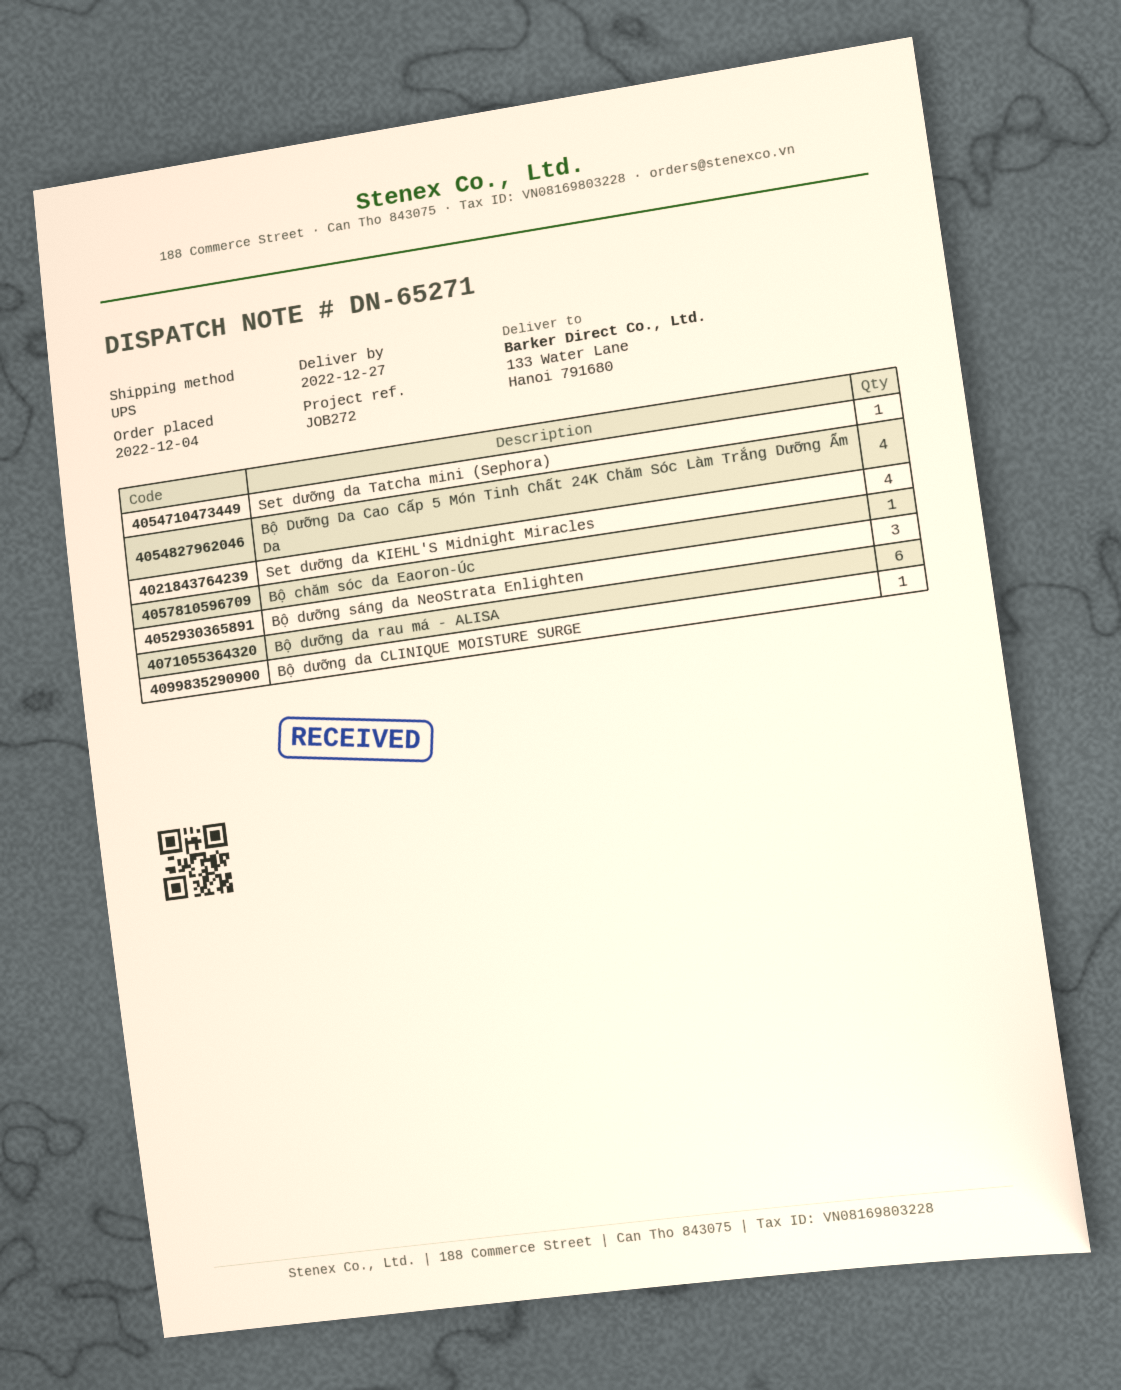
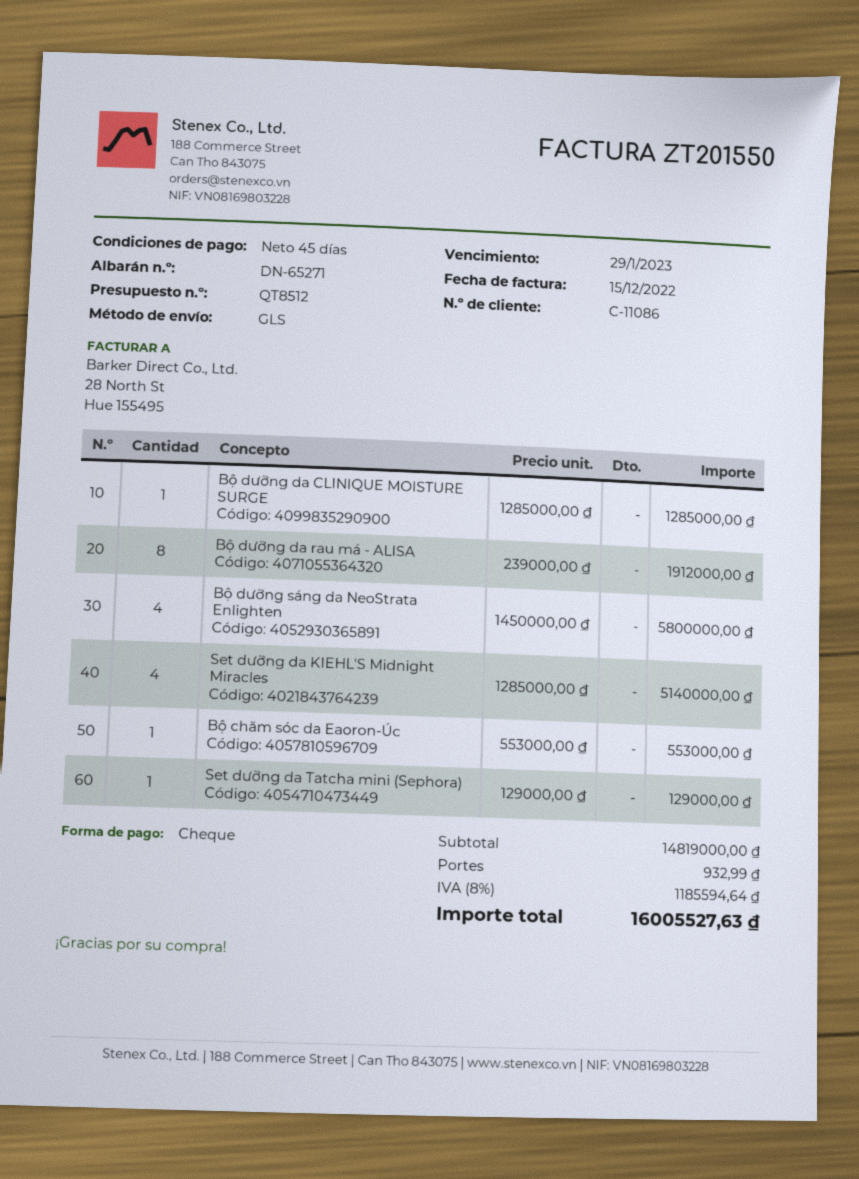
shipping method: UPS -> GLS
Bộ Dưỡng Da Cao Cấp 5 Món Tinh Chất 24K Chăm Sóc Làm Trắng Dưỡng Ẩm Da: 4 -> none
Bộ dưỡng sáng da NeoStrata Enlighten: 3 -> 4
Bộ dưỡng da rau má - ALISA: 6 -> 8

